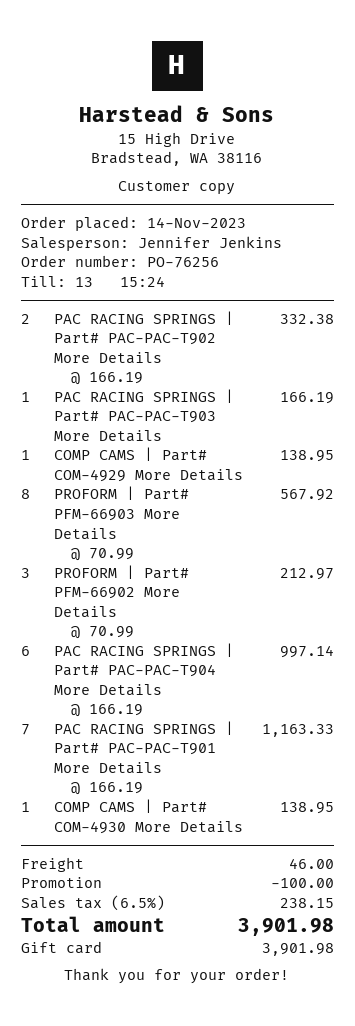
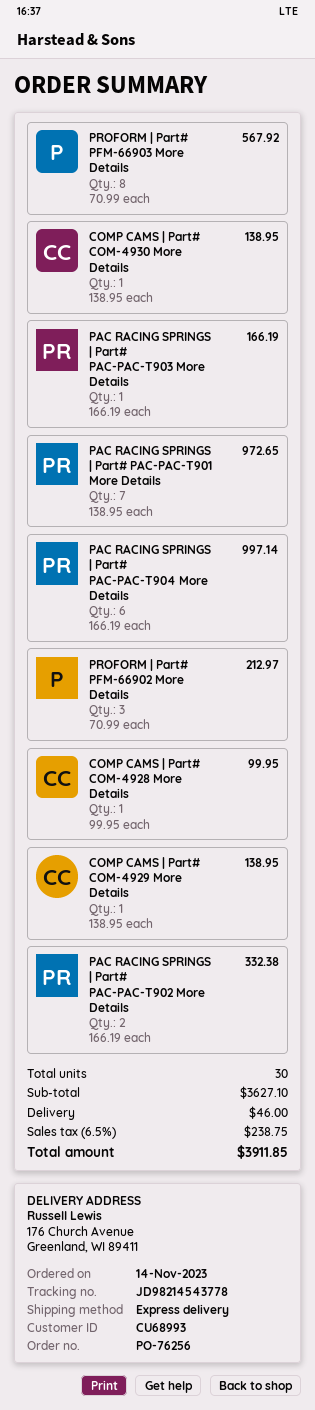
PAC RACING SPRINGS | Part# PAC-PAC-T901 More Details: 7 x 166.19 = 1163.33 -> 7 x 138.95 = 972.65
COMP CAMS | Part# COM-4928 More Details: none -> 1 x 99.95 = 99.95
discount: 100.00 -> none
tax: 6.5% = 238.15 -> 6.5% = 238.75
total: 3901.98 -> 3911.85

